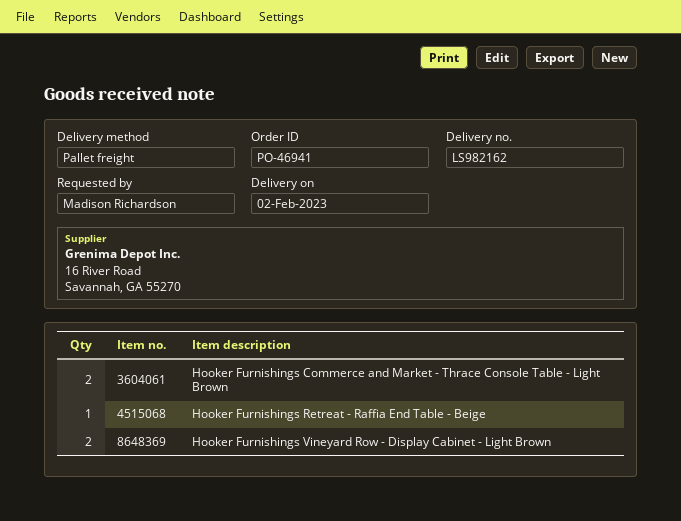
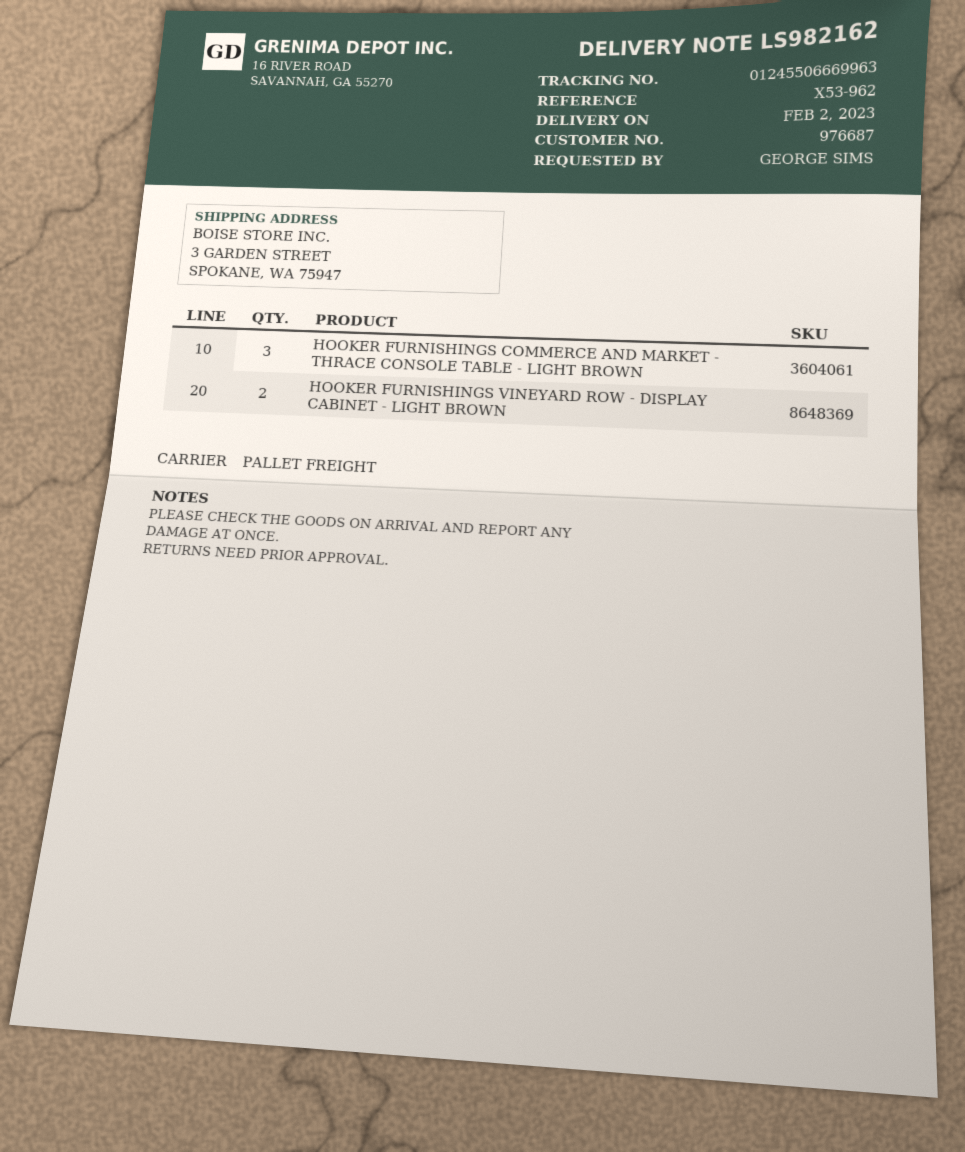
ordered by: Madison Richardson -> GEORGE SIMS
Hooker Furnishings Commerce and Market - Thrace Console Table - Light Brown: 2 -> 3
Hooker Furnishings Retreat - Raffia End Table - Beige: 1 -> none

